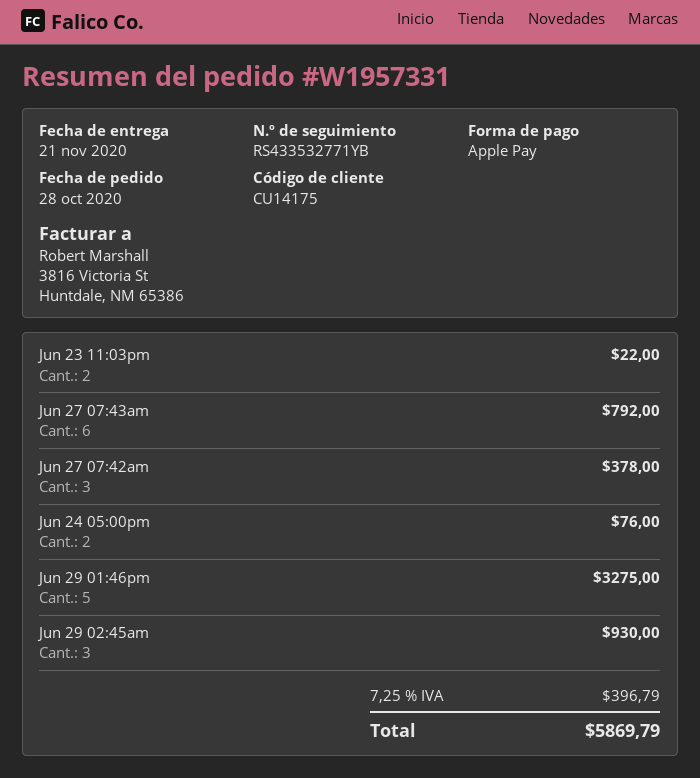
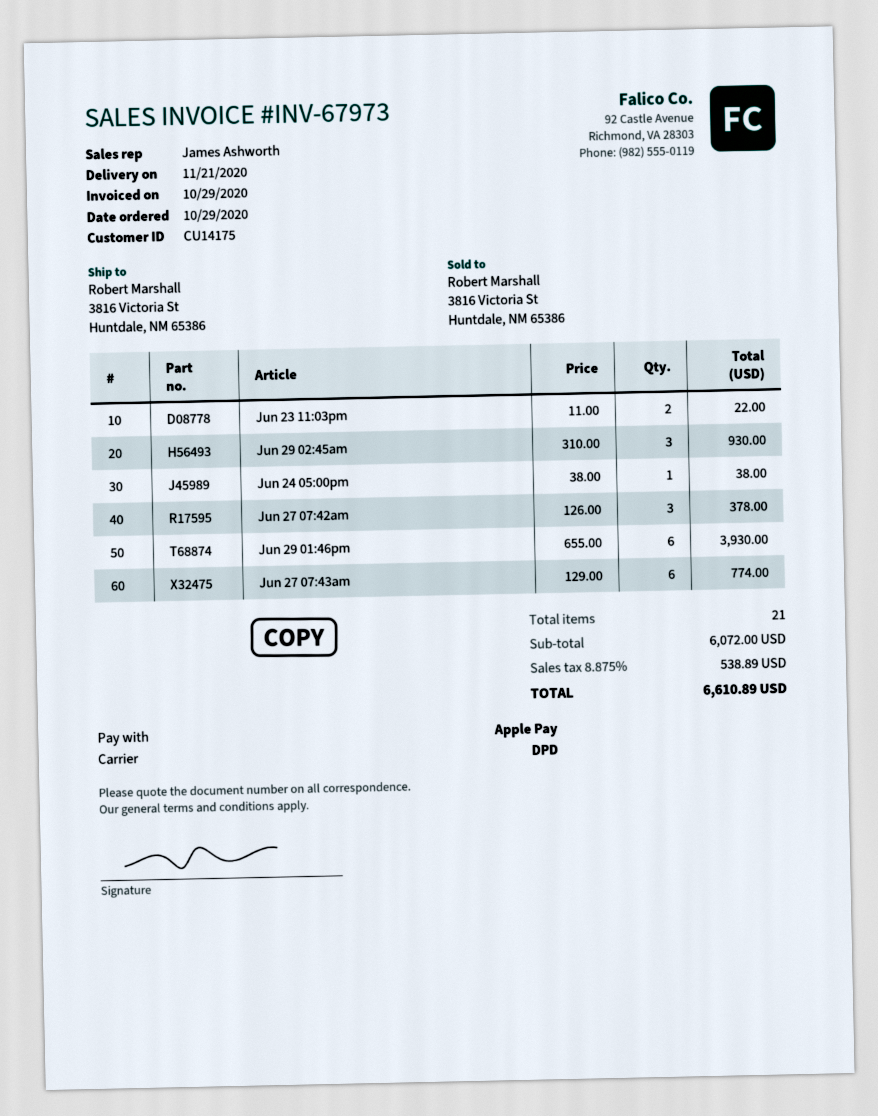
order date: 2020-10-28 -> 2020-10-29
Jun 27 07:43am: 6 for 792.00 -> 6 for 774.00
Jun 24 05:00pm: 2 for 76.00 -> 1 for 38.00
Jun 29 01:46pm: 5 for 3275.00 -> 6 for 3930.00
tax: 7.25% = 396.79 -> 8.875% = 538.89
total: 5869.79 -> 6610.89

